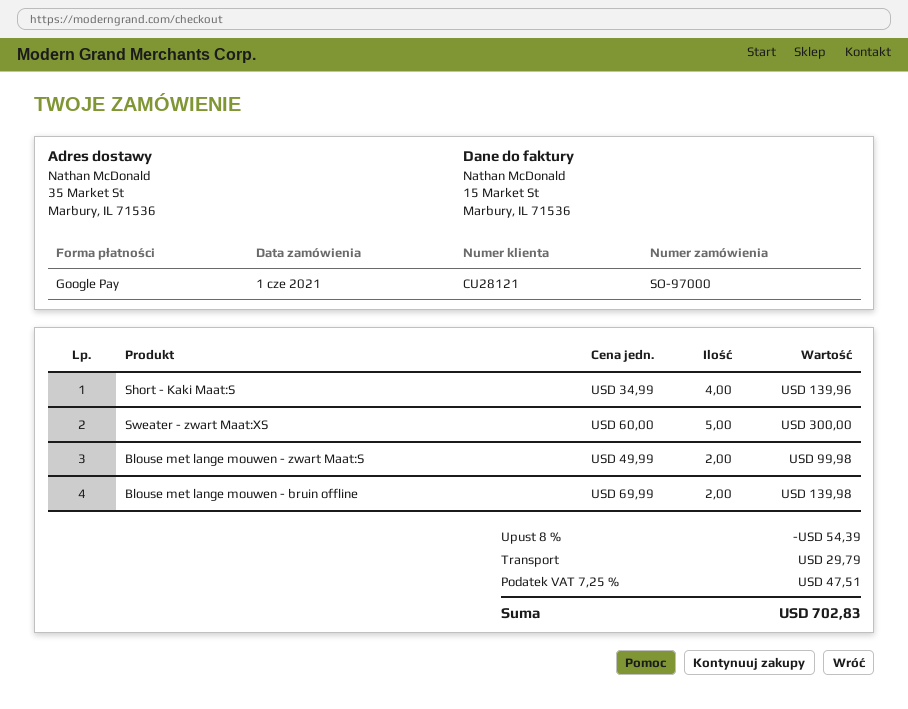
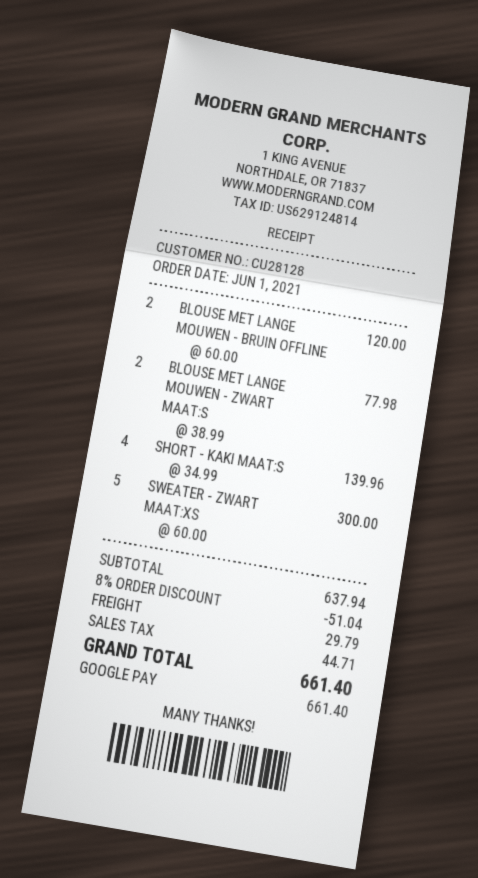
customer number: CU28121 -> CU28128
Blouse met lange mouwen - zwart Maat:S: 2 x 49.99 = 99.98 -> 2 x 38.99 = 77.98
Blouse met lange mouwen - bruin offline: 2 x 69.99 = 139.98 -> 2 x 60.00 = 120.00
discount: 8% = 54.39 -> 8% = 51.04
tax: 47.51 -> 44.71
total: 702.83 -> 661.40

